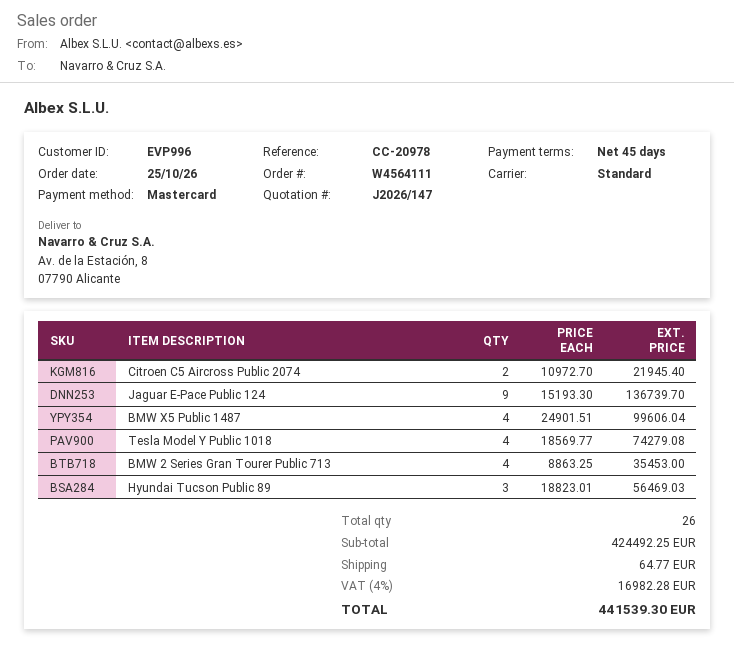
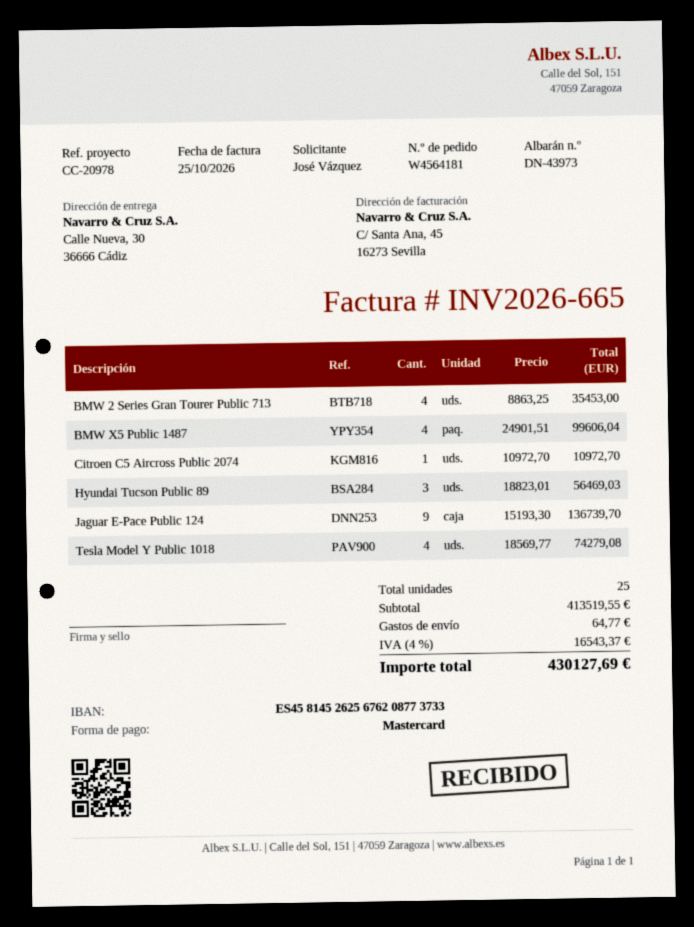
order number: W4564111 -> W4564181
ship to: Av. de la Estación, 8, 07790 Alicante -> Calle Nueva, 30, 36666 Cádiz
Citroen C5 Aircross Public 2074: 2 x 10972.70 = 21945.40 -> 1 x 10972.70 = 10972.70
total quantity: 26 -> 25
subtotal: 424492.25 -> 413519.55
tax: 4% = 16982.28 -> 4% = 16543.37
total: 441539.30 -> 430127.69

